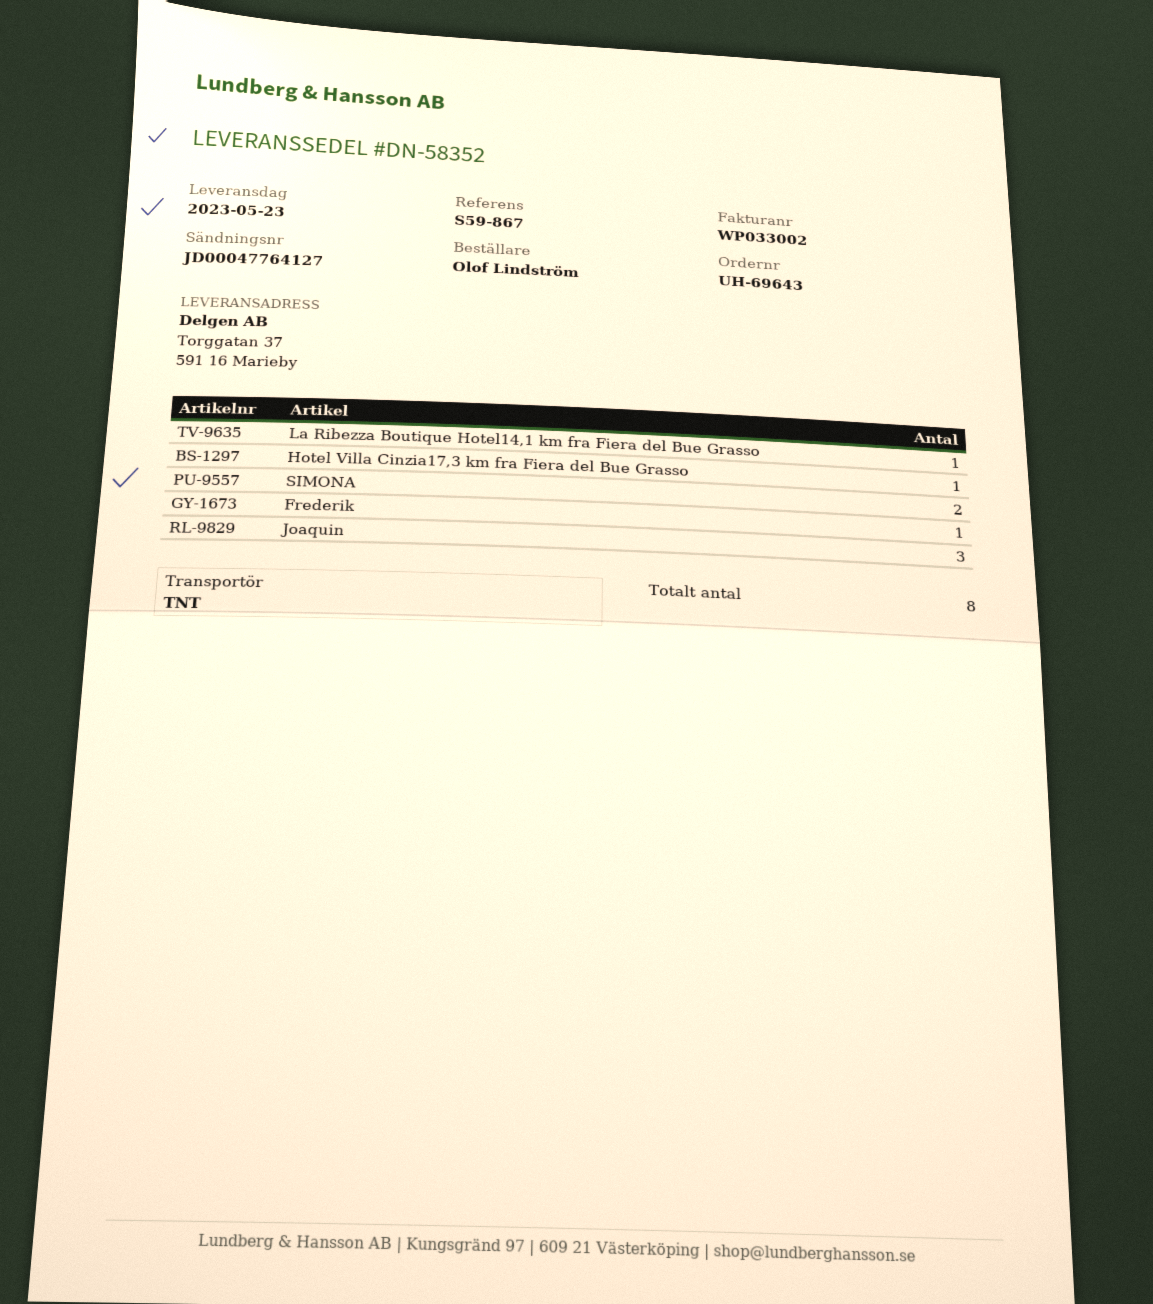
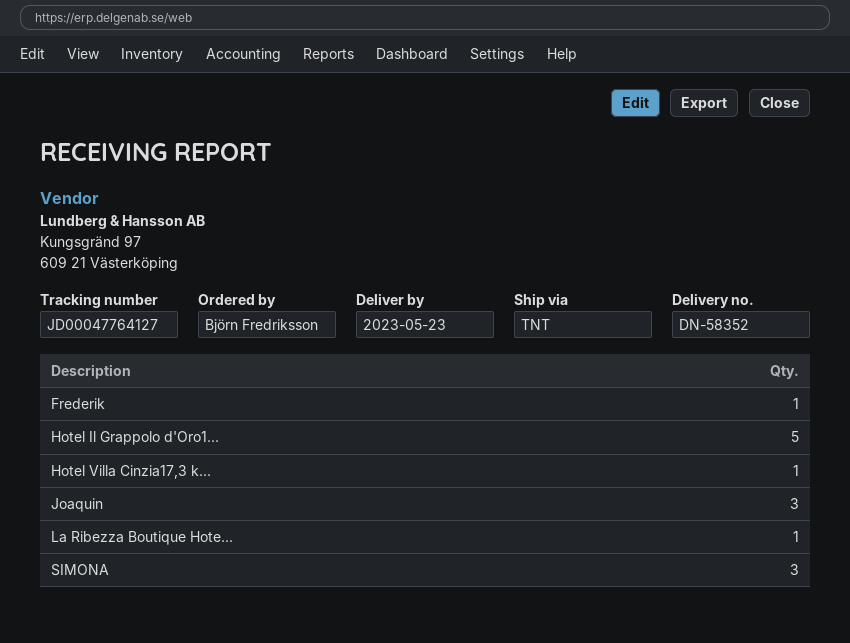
ordered by: Olof Lindström -> Björn Fredriksson
SIMONA: 2 -> 3
Hotel Il Grappolo d'Oro1...: none -> 5

